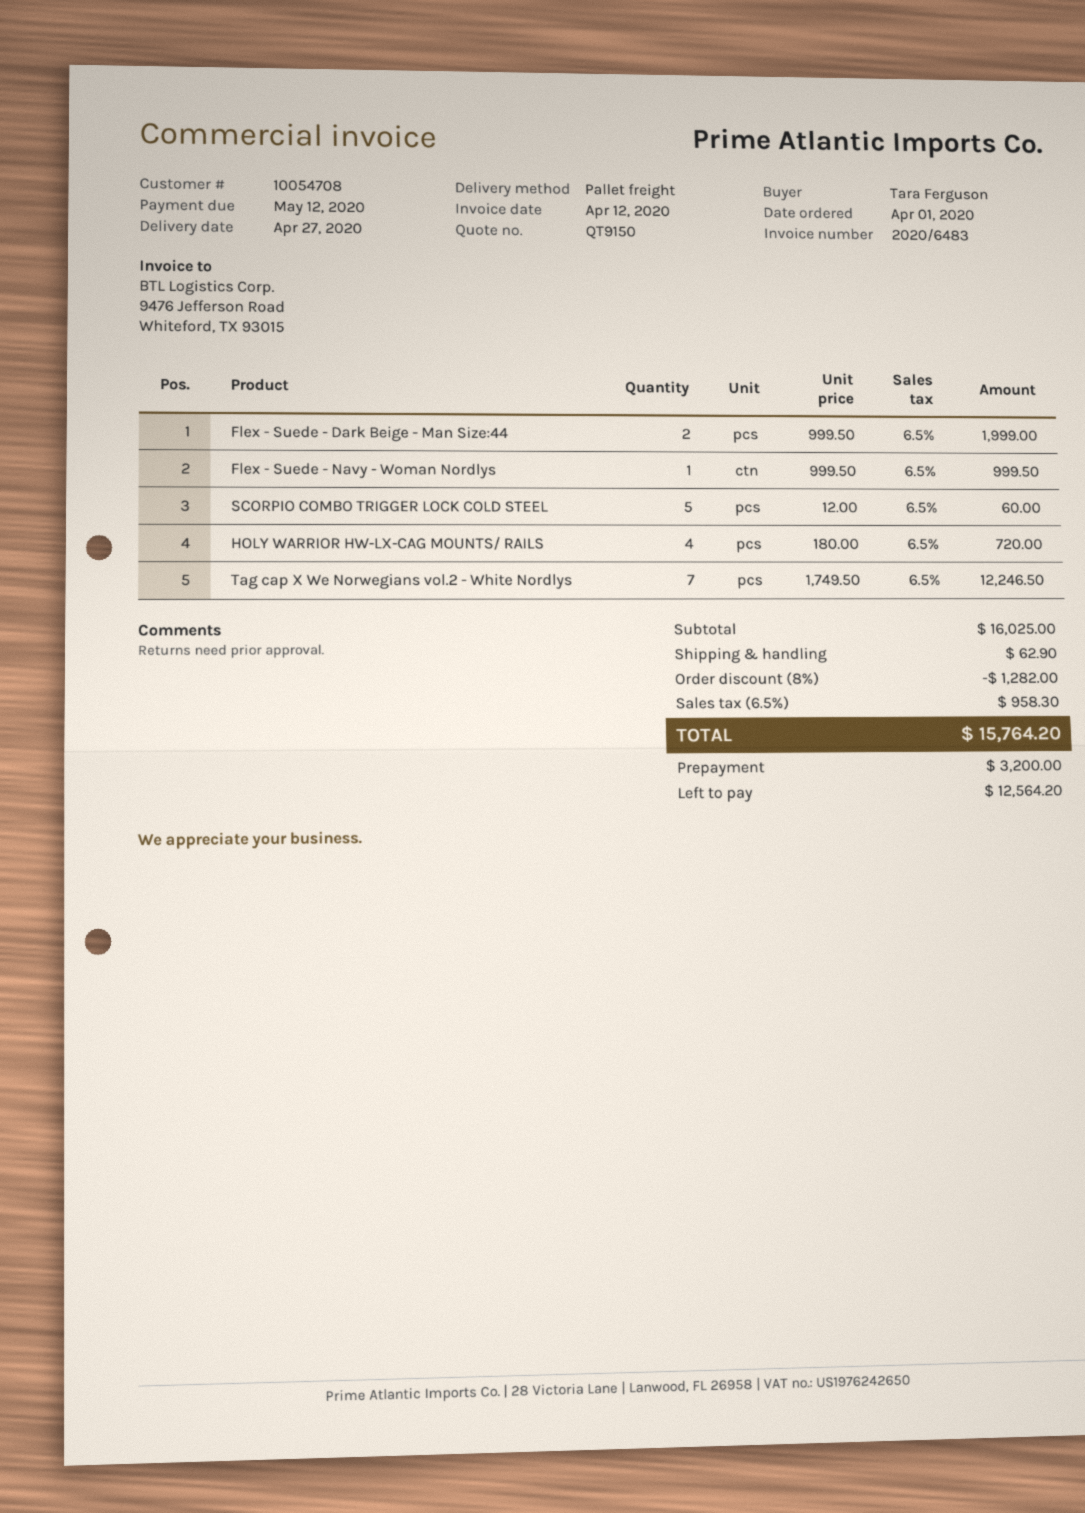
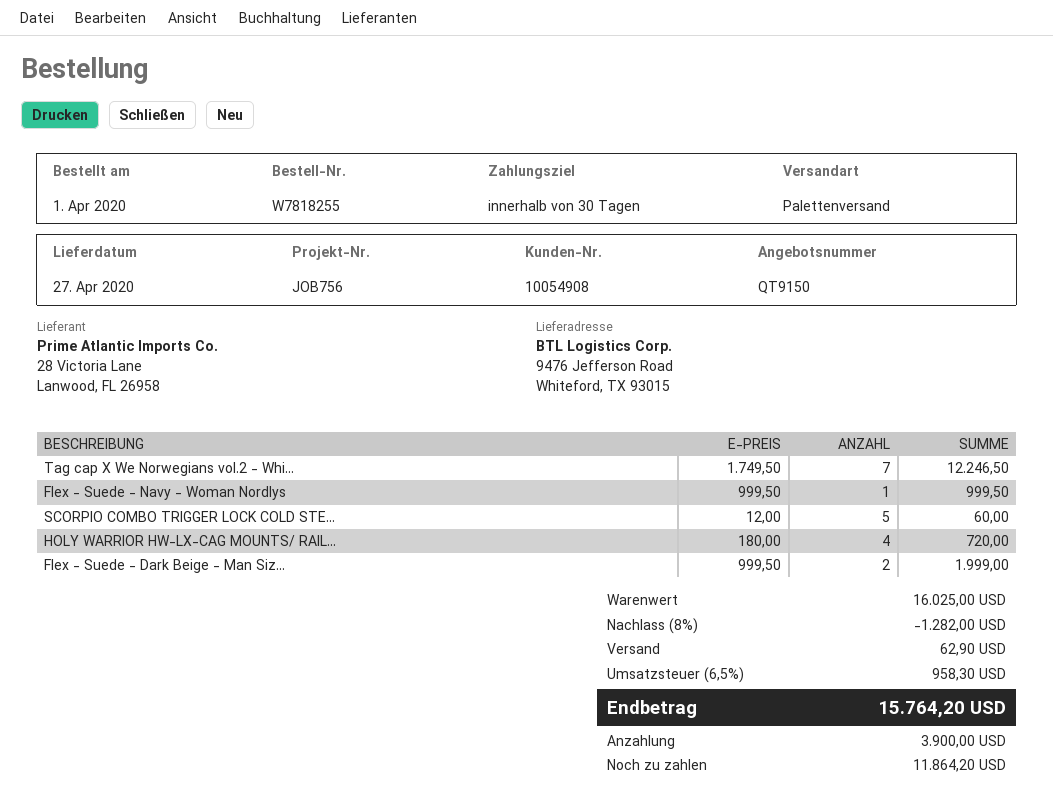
customer number: 10054708 -> 10054908
deposit: 3200.00 -> 3900.00
balance: 12564.20 -> 11864.20

